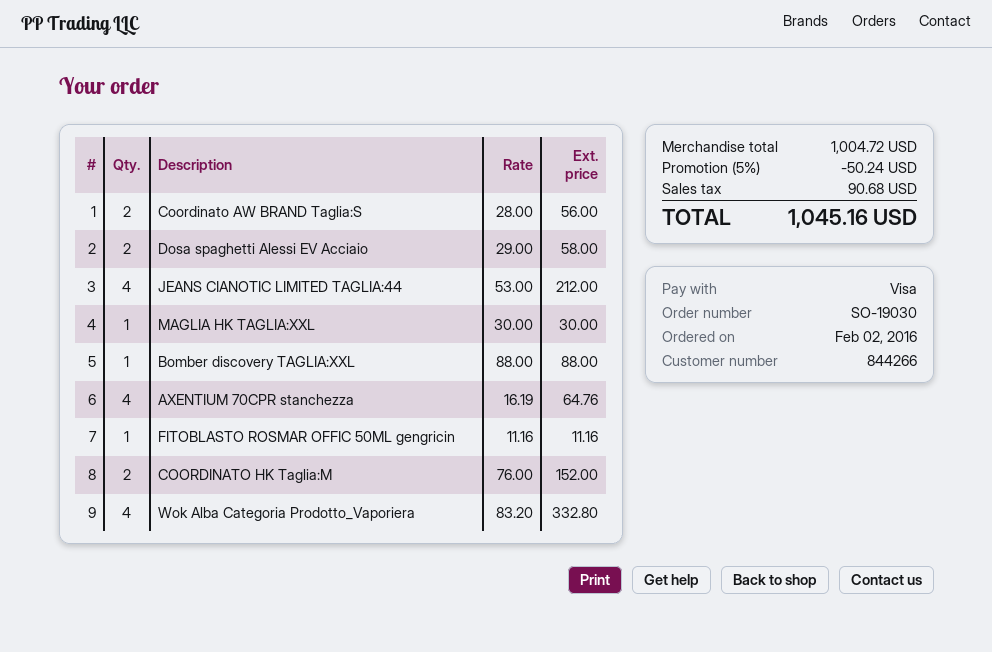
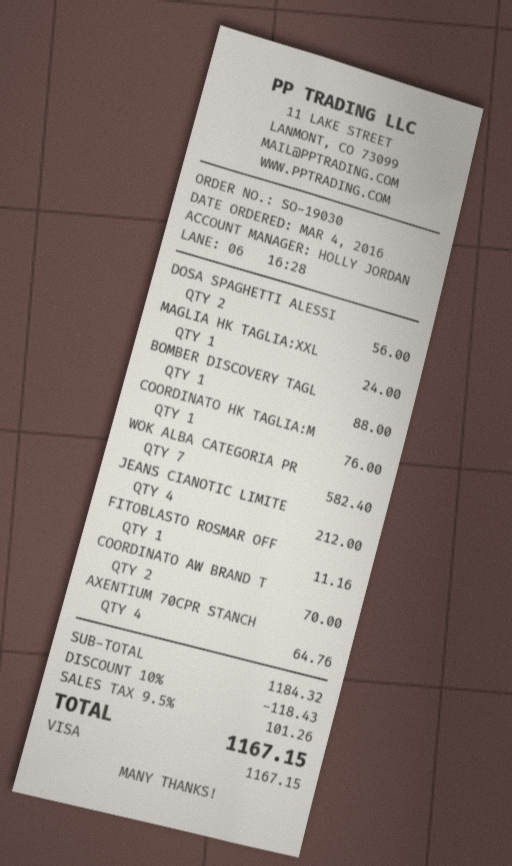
order date: 2016-02-02 -> 2016-03-04
Coordinato AW BRAND Taglia:S: 2 for 56.00 -> 2 for 70.00
Dosa spaghetti Alessi EV Acciaio: 2 for 58.00 -> 2 for 56.00
MAGLIA HK TAGLIA:XXL: 1 for 30.00 -> 1 for 24.00
COORDINATO HK Taglia:M: 2 for 152.00 -> 1 for 76.00
Wok Alba Categoria Prodotto_Vaporiera: 4 for 332.80 -> 7 for 582.40
subtotal: 1004.72 -> 1184.32
discount: 5% = 50.24 -> 10% = 118.43
tax: 90.68 -> 101.26
total: 1045.16 -> 1167.15

